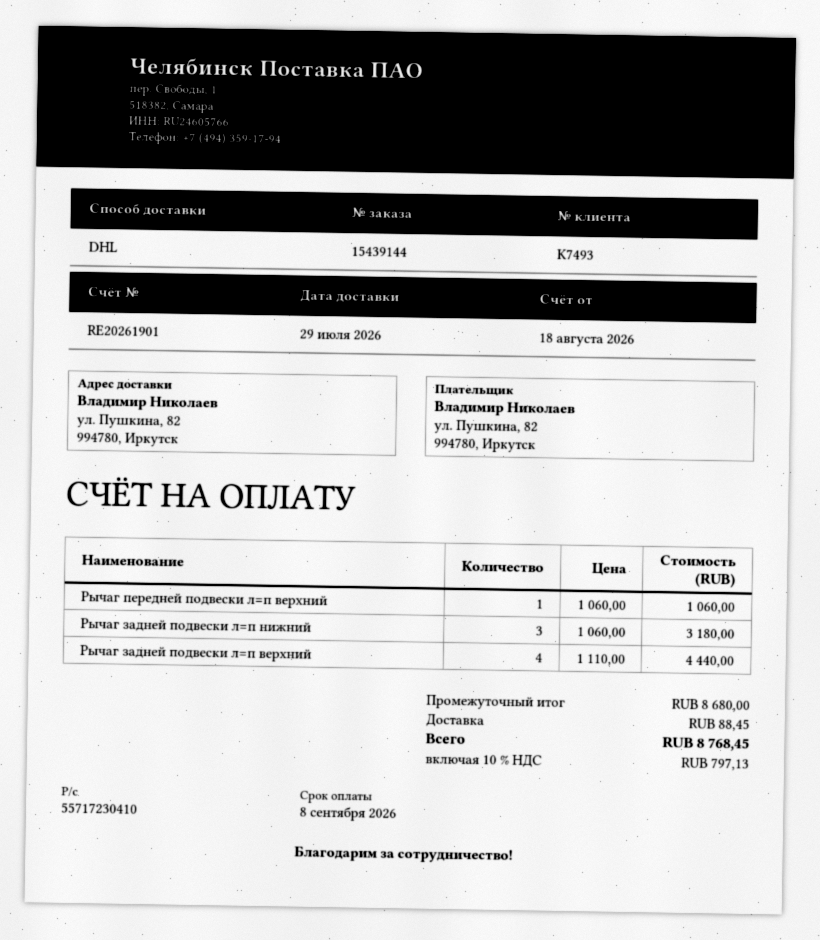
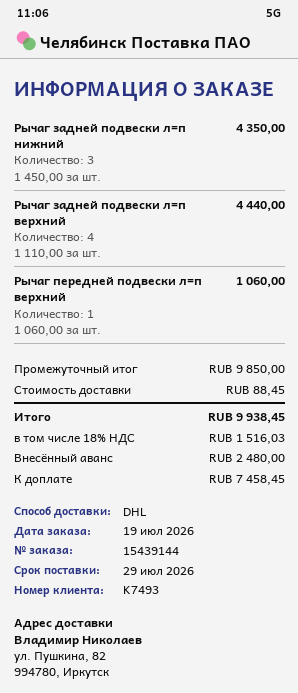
Рычаг задней подвески л=п нижний: 3 x 1060.00 = 3180.00 -> 3 x 1450.00 = 4350.00
subtotal: 8680.00 -> 9850.00
tax: 10% = 797.13 -> 18% = 1516.03
total: 8768.45 -> 9938.45

